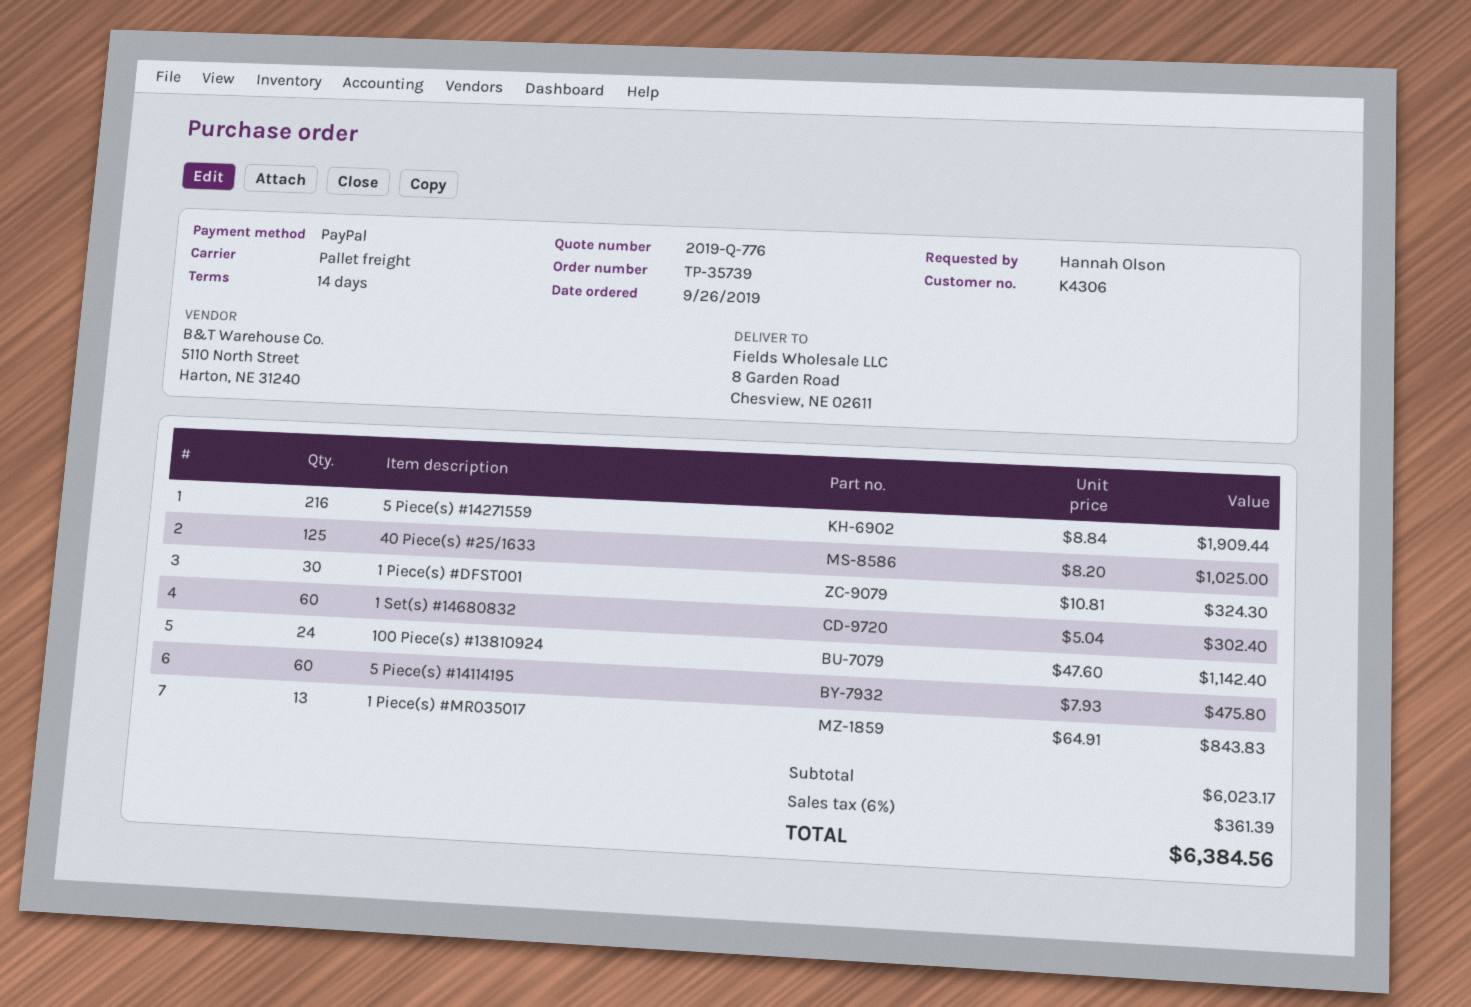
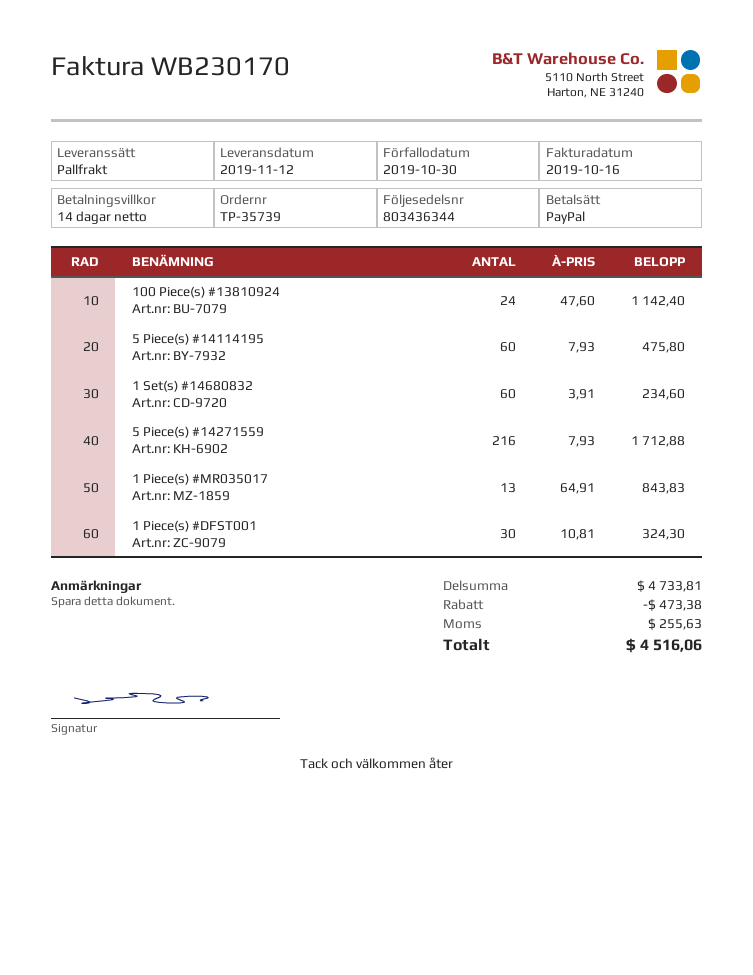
5 Piece(s) #14271559: 216 x 8.84 = 1909.44 -> 216 x 7.93 = 1712.88
40 Piece(s) #25/1633: 125 x 8.20 = 1025.00 -> none
1 Set(s) #14680832: 60 x 5.04 = 302.40 -> 60 x 3.91 = 234.60
subtotal: 6023.17 -> 4733.81
discount: none -> 473.38
tax: 361.39 -> 255.63
total: 6384.56 -> 4516.06

